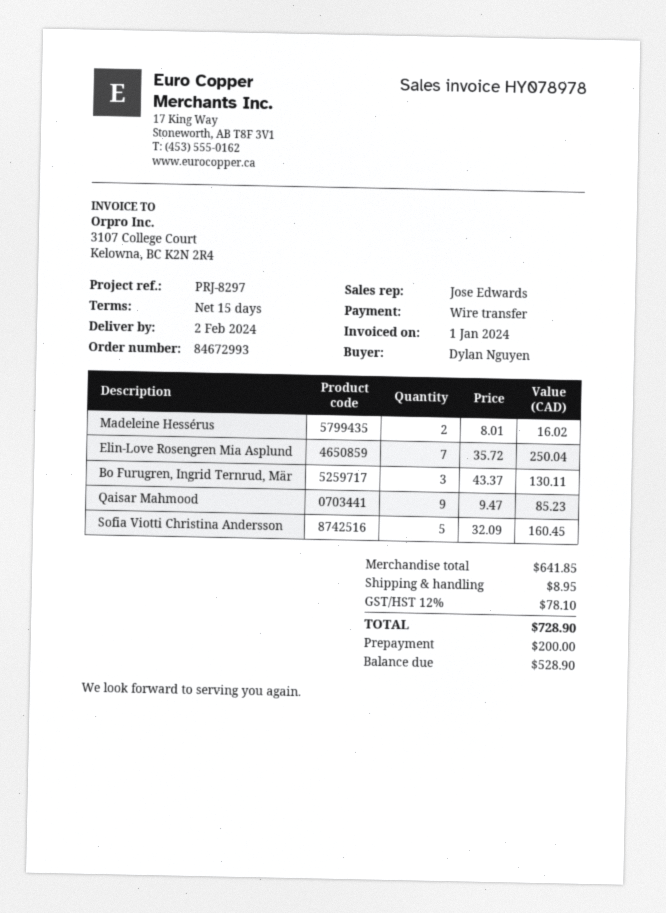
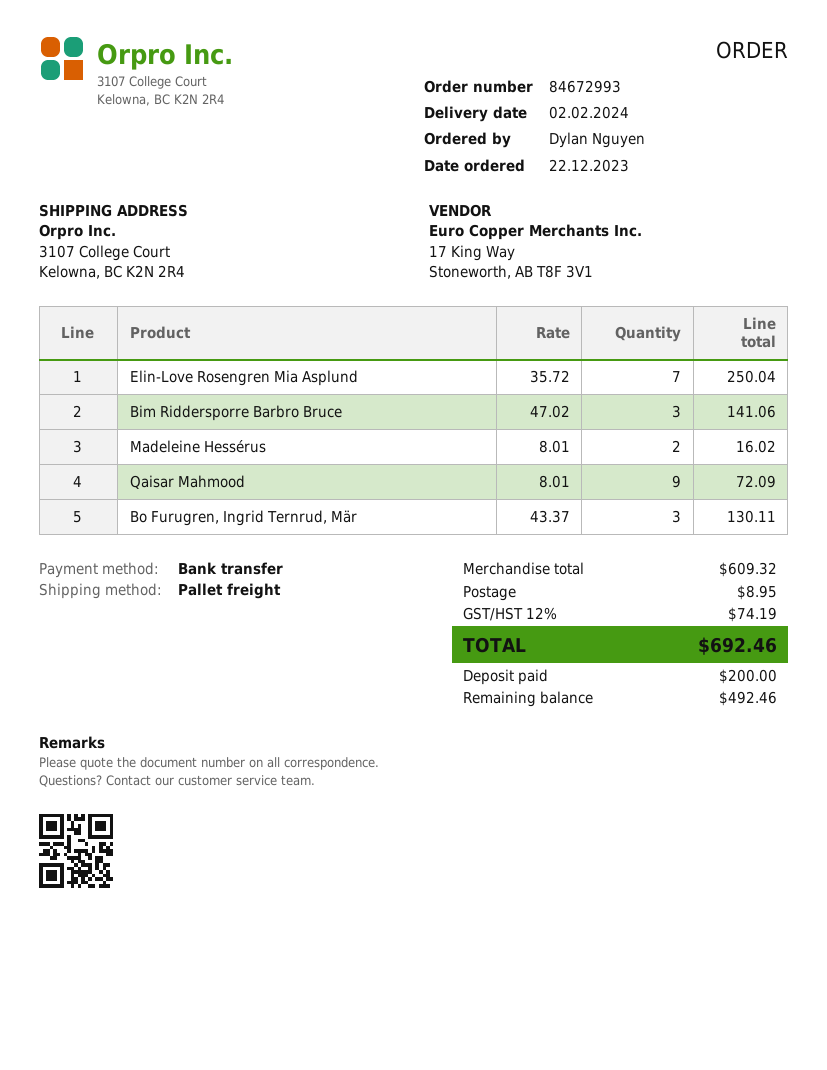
Qaisar Mahmood: 9 x 9.47 = 85.23 -> 9 x 8.01 = 72.09
Sofia Viotti Christina Andersson: 5 x 32.09 = 160.45 -> none
Bim Riddersporre Barbro Bruce: none -> 3 x 47.02 = 141.06
subtotal: 641.85 -> 609.32
tax: 12% = 78.10 -> 12% = 74.19
total: 728.90 -> 692.46
balance: 528.90 -> 492.46

